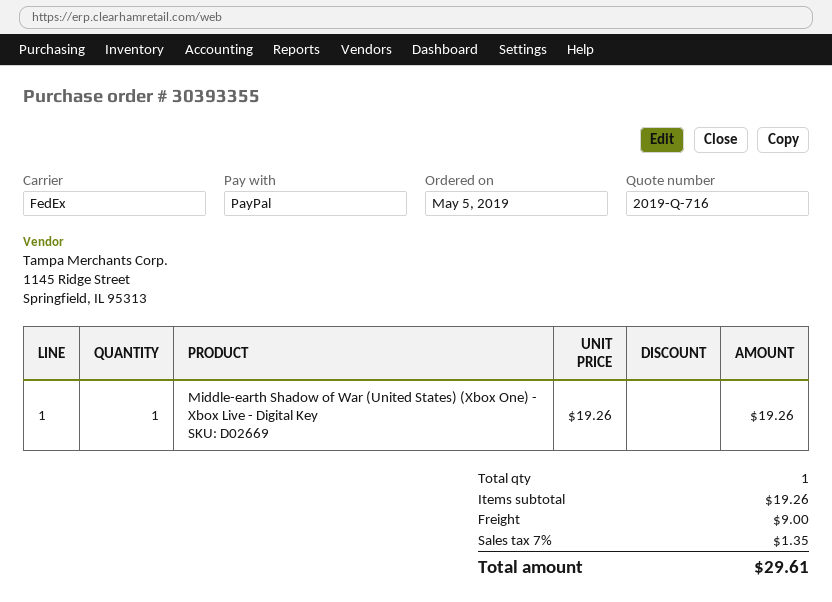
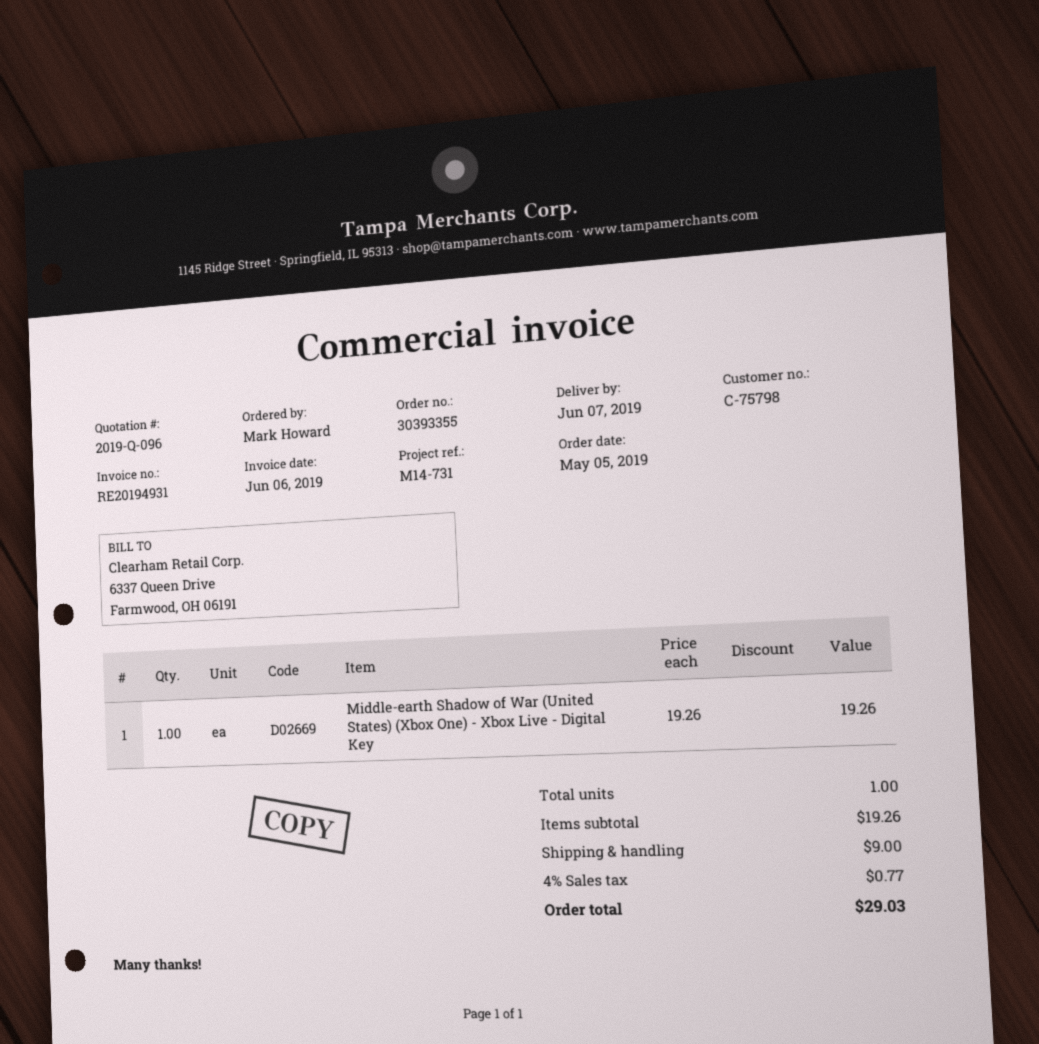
quote number: 2019-Q-716 -> 2019-Q-096
tax: 7% = 1.35 -> 4% = 0.77
total: 29.61 -> 29.03

